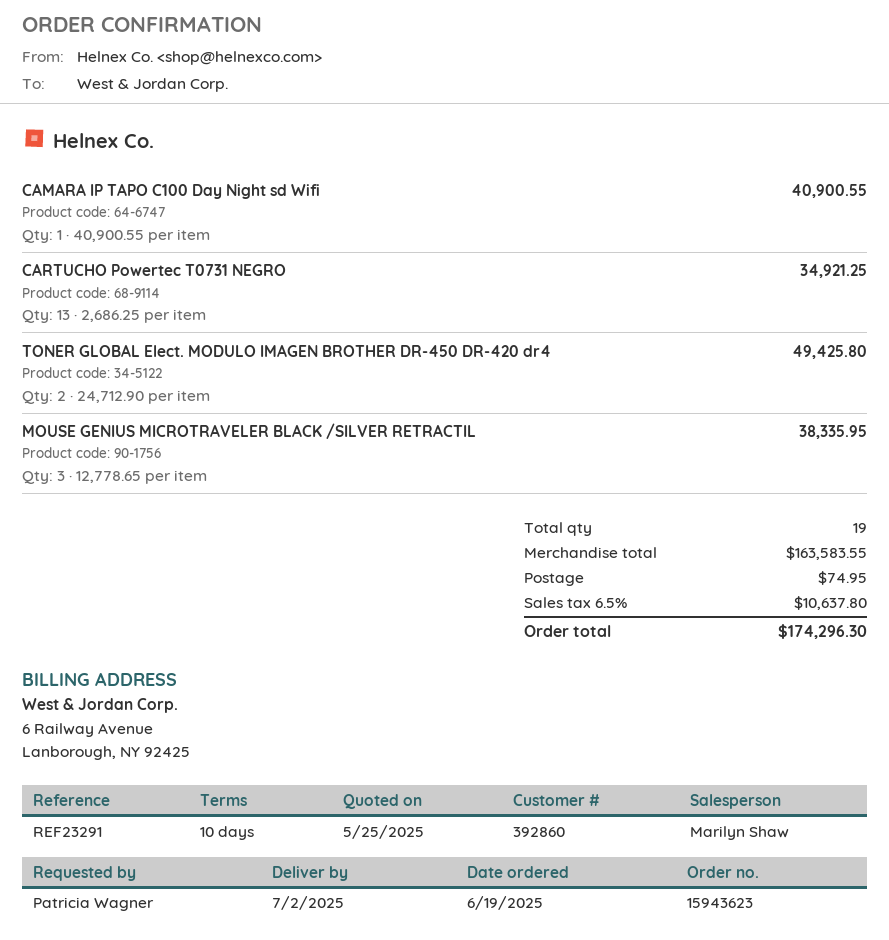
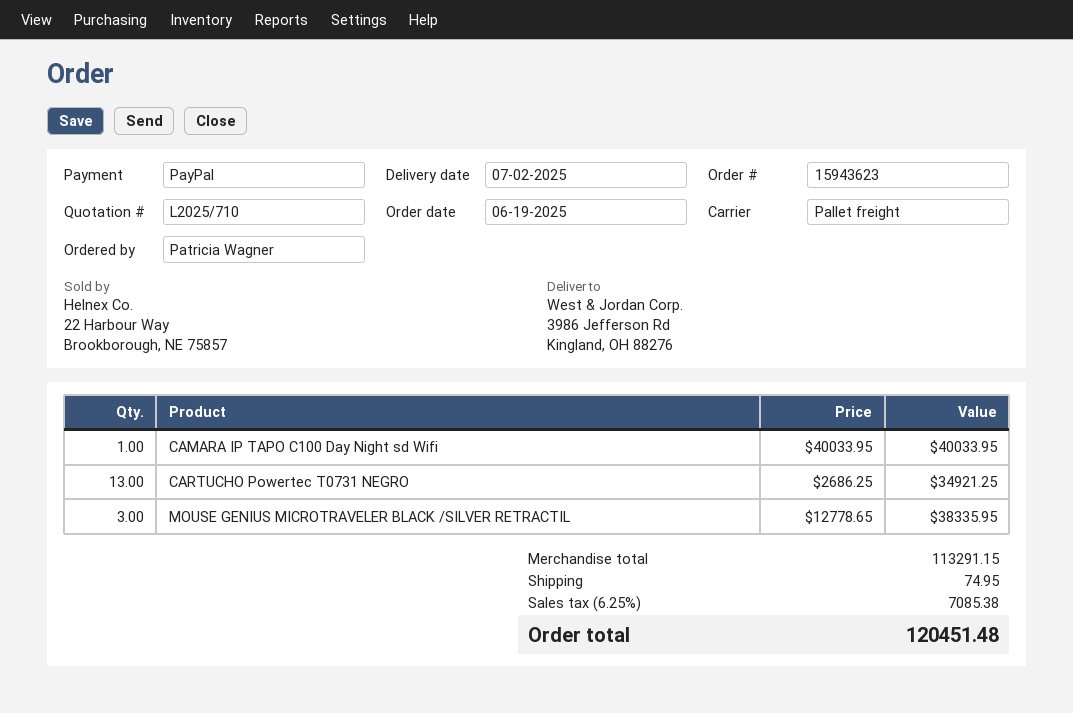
CAMARA IP TAPO C100 Day Night sd Wifi: 1 x 40900.55 = 40900.55 -> 1 x 40033.95 = 40033.95
TONER GLOBAL Elect. MODULO IMAGEN BROTHER DR-450 DR-420 dr4: 2 x 24712.90 = 49425.80 -> none
subtotal: 163583.55 -> 113291.15
tax: 6.5% = 10637.80 -> 6.25% = 7085.38
total: 174296.30 -> 120451.48

